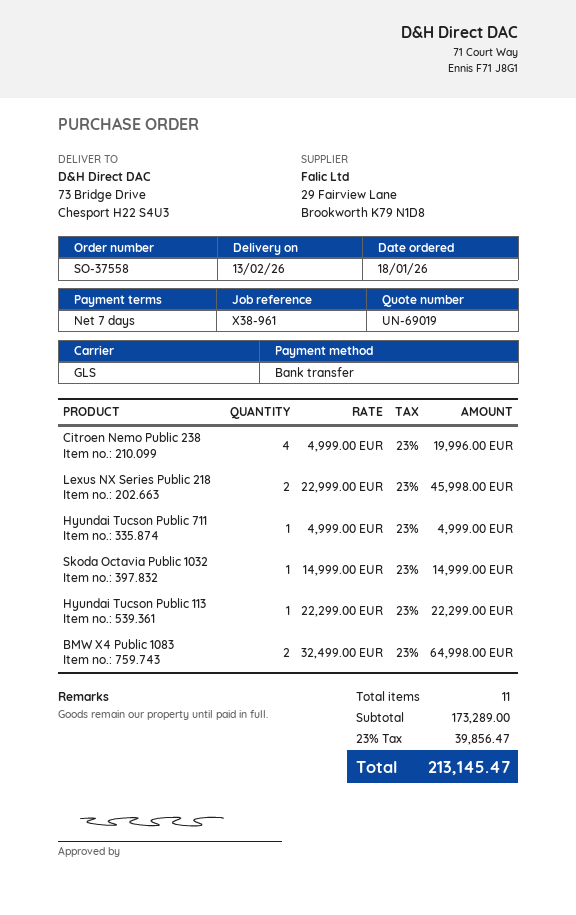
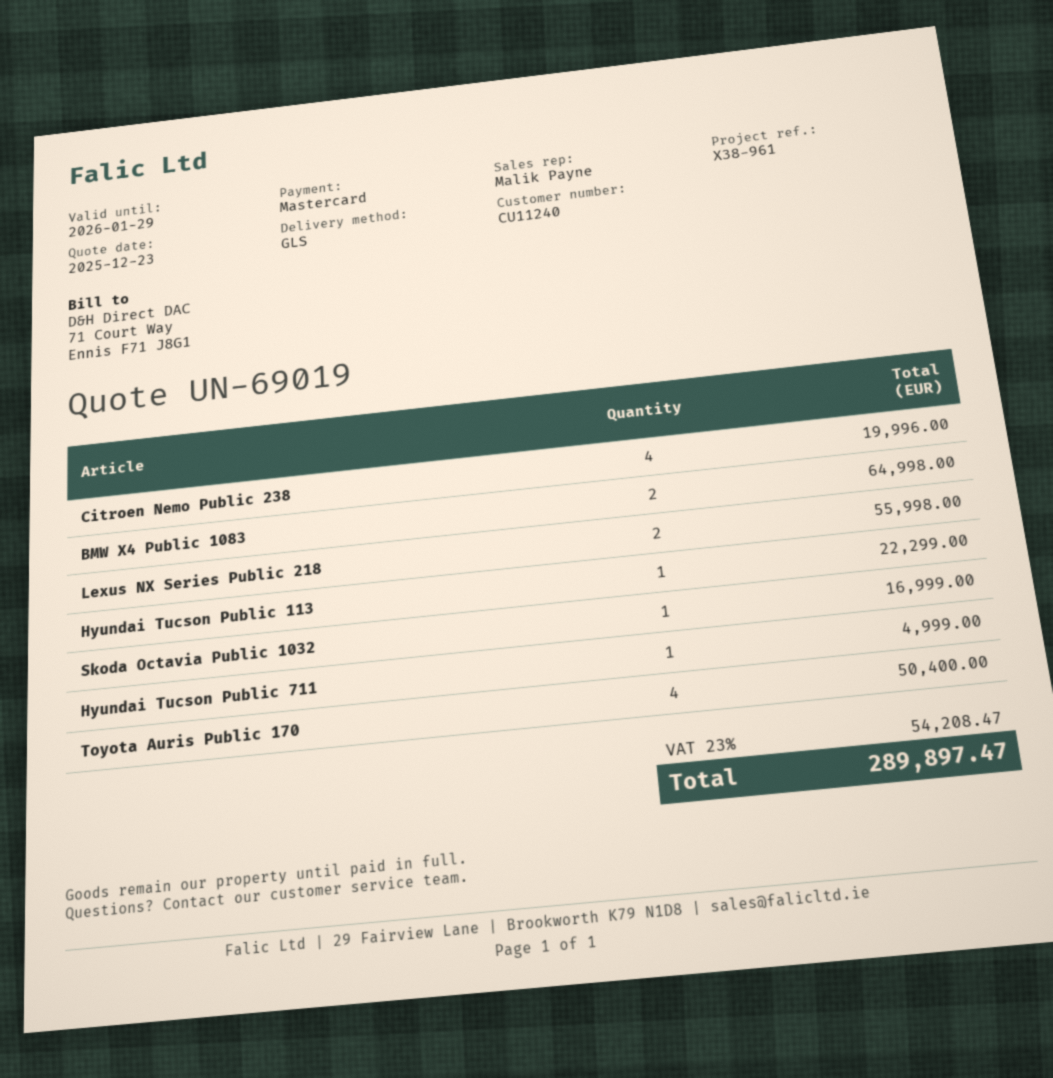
payment method: bank transfer -> Mastercard
Lexus NX Series Public 218: 2 for 45998.00 -> 2 for 55998.00
Skoda Octavia Public 1032: 1 for 14999.00 -> 1 for 16999.00
Toyota Auris Public 170: none -> 4 for 50400.00
tax: 23% = 39856.47 -> 23% = 54208.47
total: 213145.47 -> 289897.47

